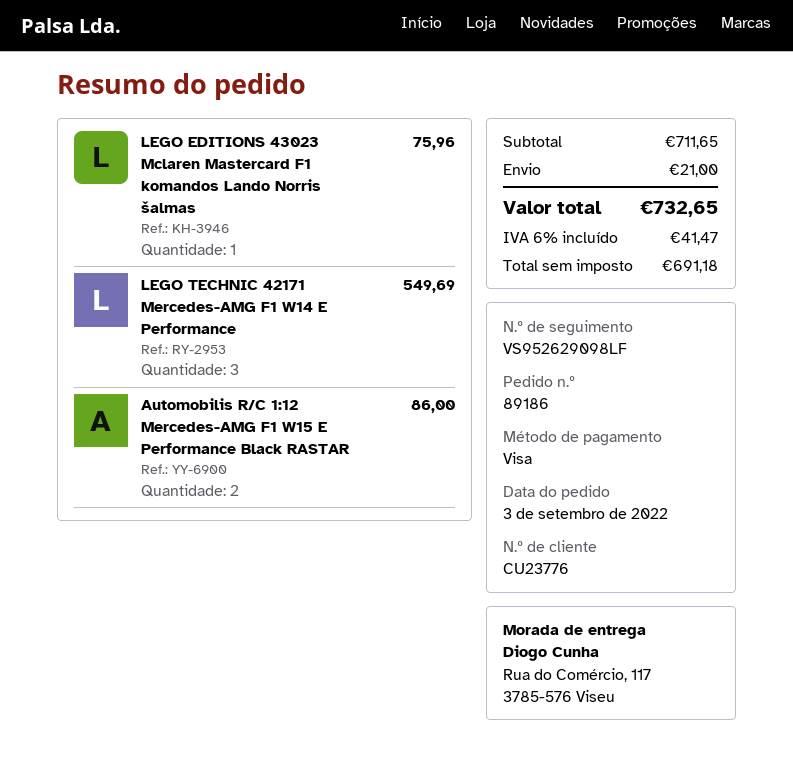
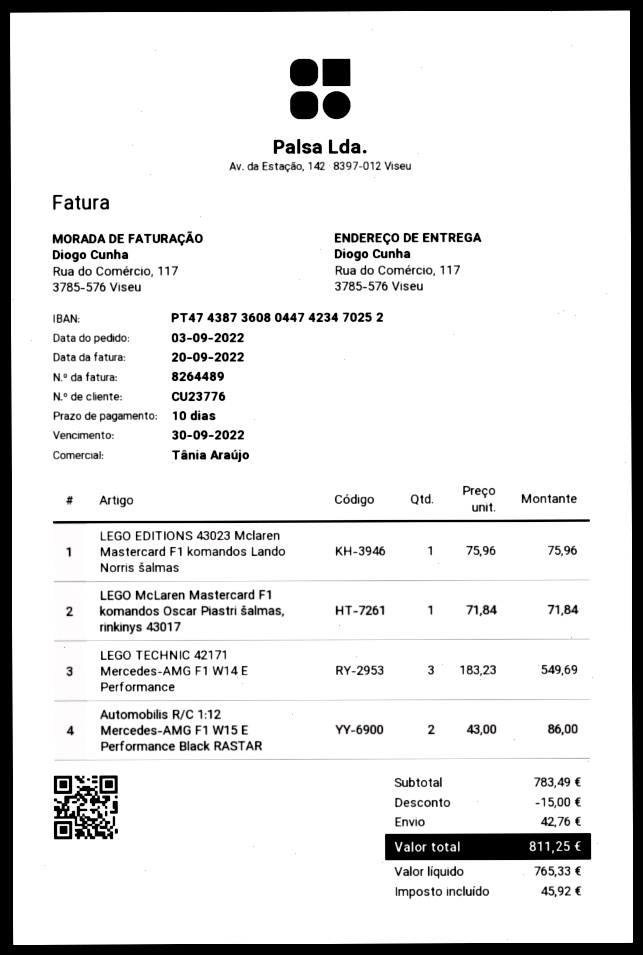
LEGO McLaren Mastercard F1 komandos Oscar Piastri šalmas, rinkinys 43017: none -> 1 for 71.84
subtotal: 711.65 -> 783.49
discount: none -> 15.00
shipping: 21.00 -> 42.76
net: 691.18 -> 765.33
tax: 41.47 -> 45.92
total: 732.65 -> 811.25

